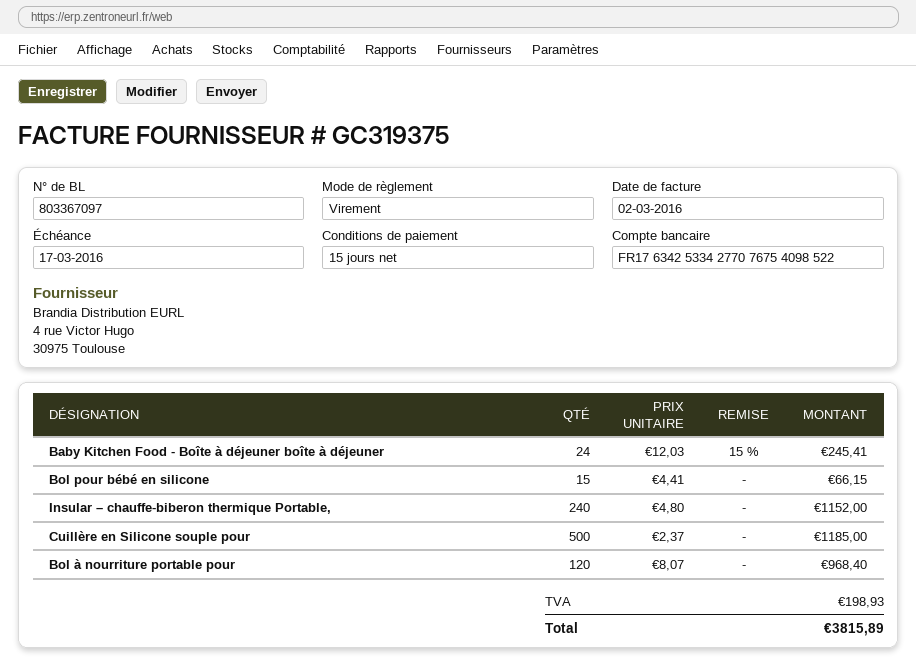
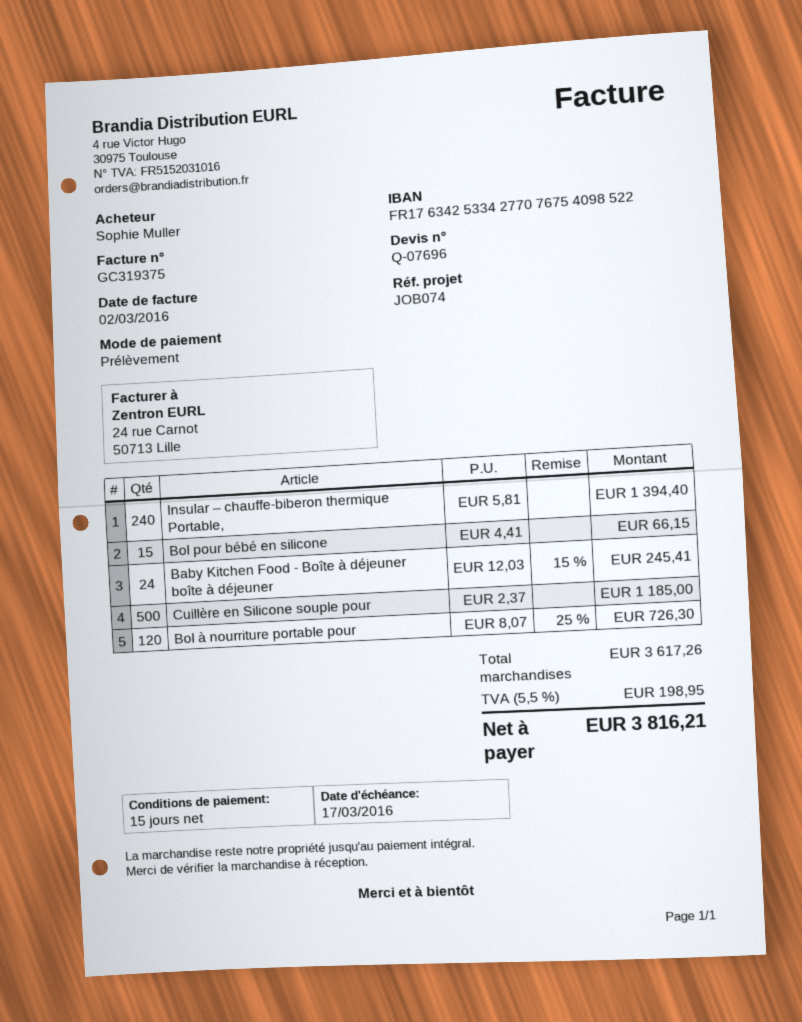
payment method: bank transfer -> direct debit
Insular – chauffe-biberon thermique Portable,: 240 x 4.80 = 1152.00 -> 240 x 5.81 = 1394.40
Bol à nourriture portable pour: 120 x 8.07 = 968.40 -> 120 x 8.07 - 25% = 726.30
tax: 198.93 -> 198.95
total: 3815.89 -> 3816.21

